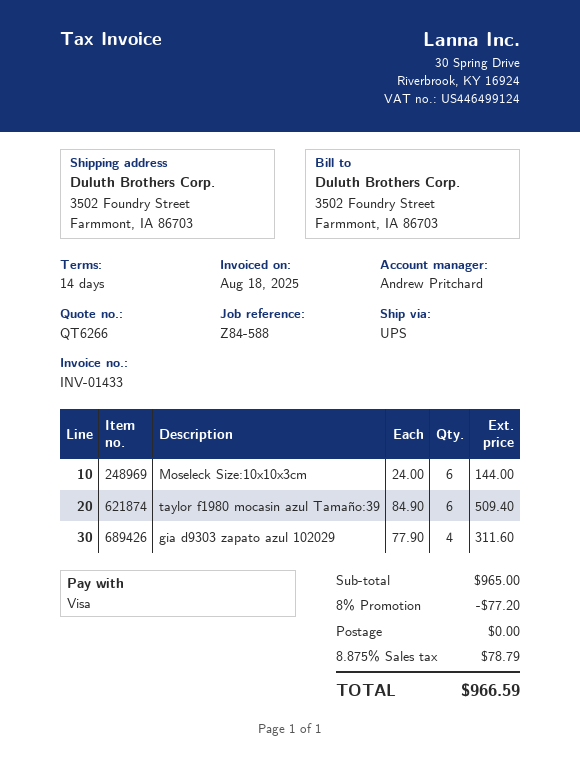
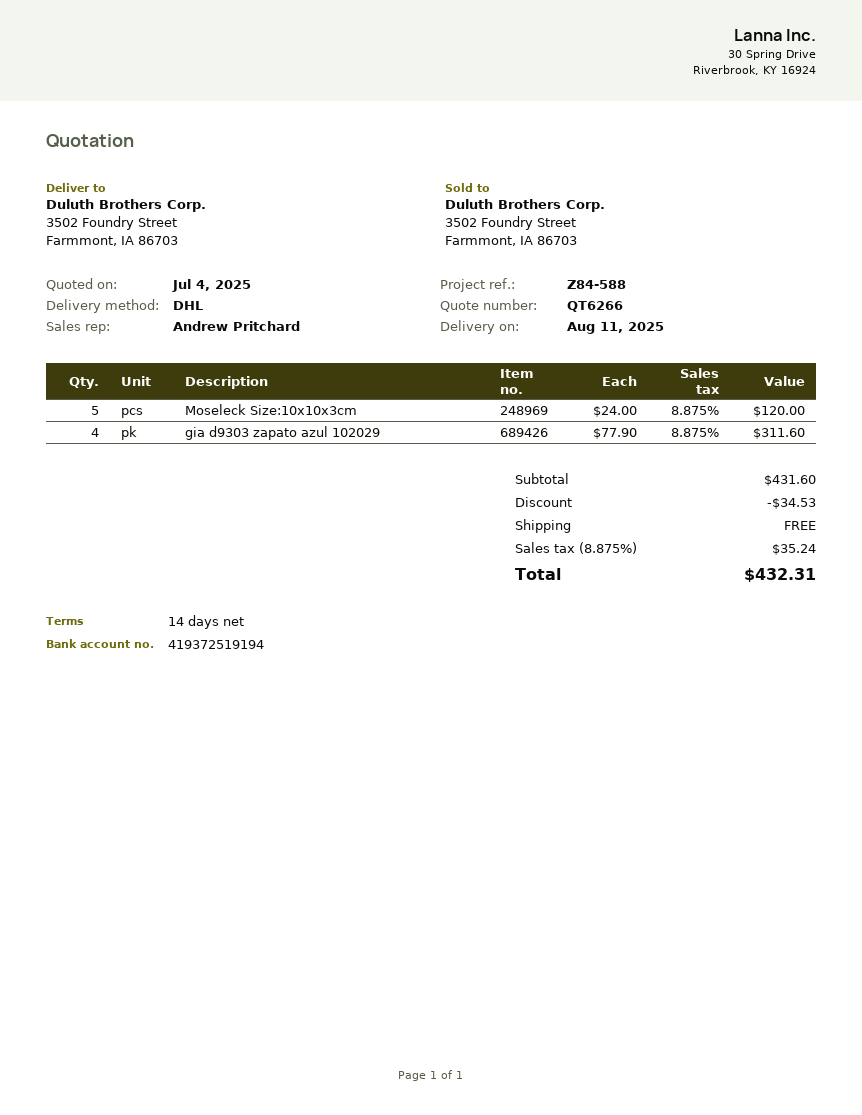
shipping method: UPS -> DHL
Moseleck Size:10x10x3cm: 6 x 24.00 = 144.00 -> 5 x 24.00 = 120.00
taylor f1980 mocasin azul Tamaño:39: 6 x 84.90 = 509.40 -> none
subtotal: 965.00 -> 431.60
discount: 77.20 -> 34.53
tax: 8.875% = 78.79 -> 8.875% = 35.24
total: 966.59 -> 432.31

